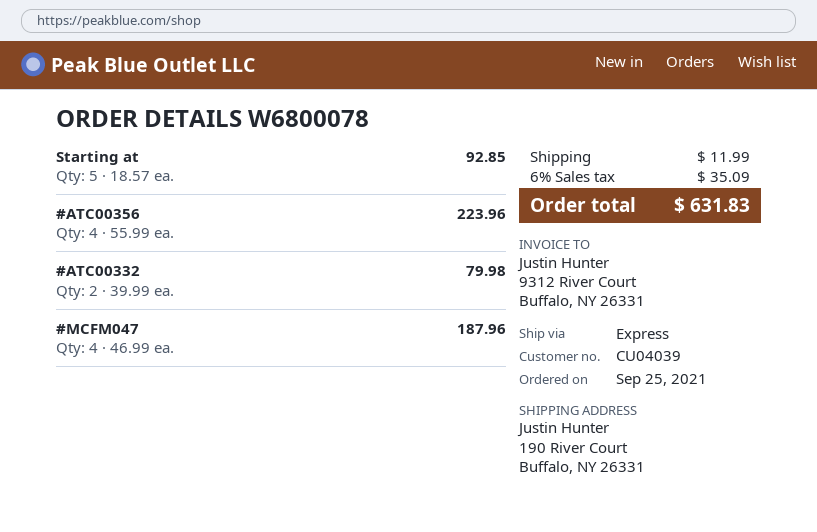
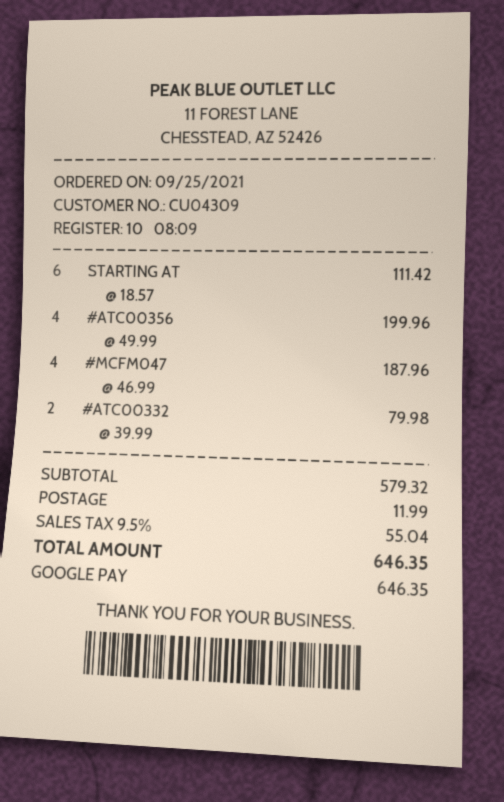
customer number: CU04039 -> CU04309
Starting at: 5 x 18.57 = 92.85 -> 6 x 18.57 = 111.42
#ATC00356: 4 x 55.99 = 223.96 -> 4 x 49.99 = 199.96
tax: 6% = 35.09 -> 9.5% = 55.04
total: 631.83 -> 646.35

